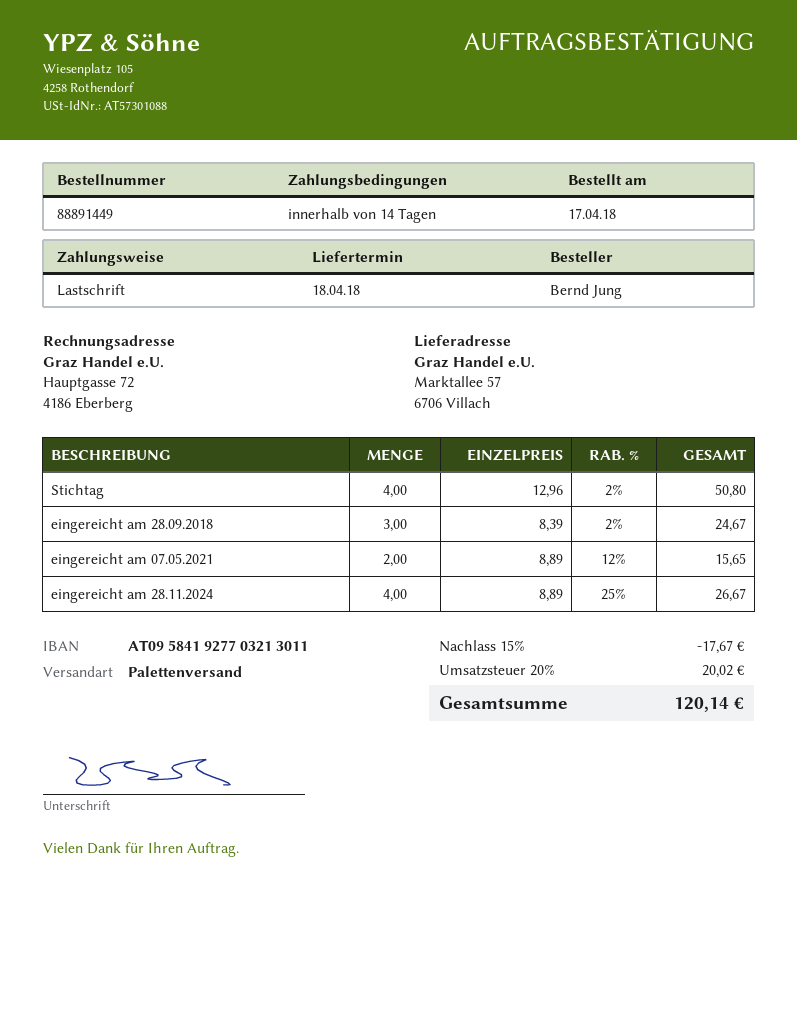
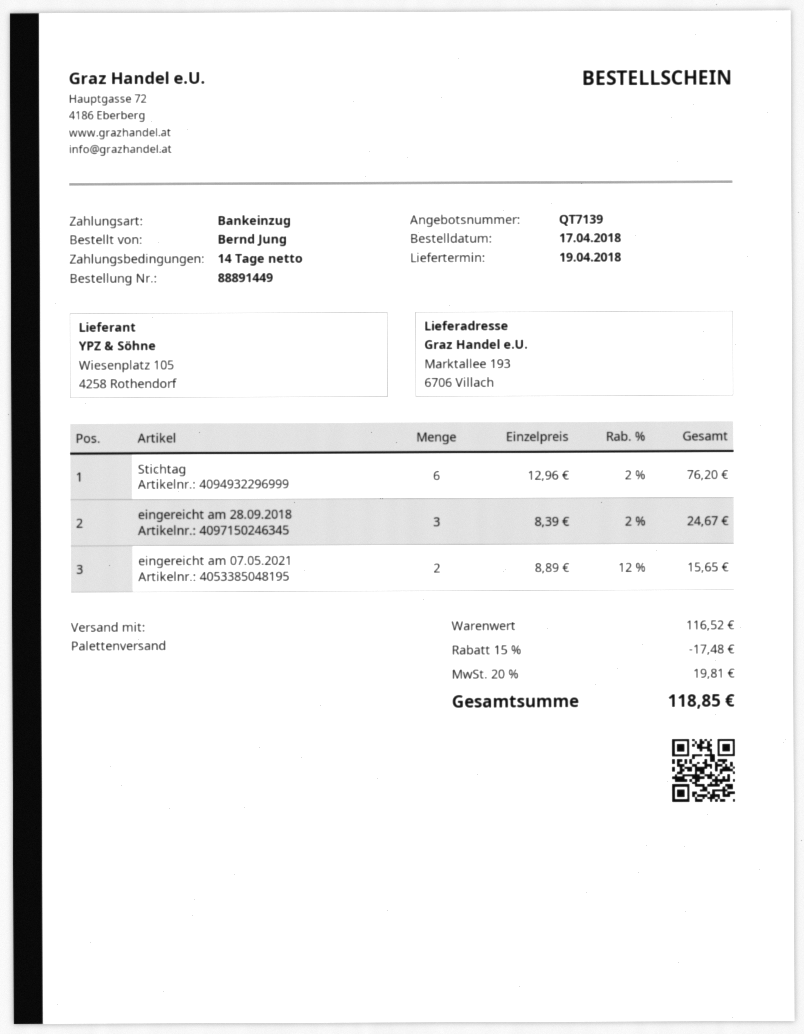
delivery date: 2018-04-18 -> 2018-04-19
ship to: Marktallee 57, 6706 Villach -> Marktallee 193, 6706 Villach
Stichtag: 4 x 12.96 - 2% = 50.80 -> 6 x 12.96 - 2% = 76.20
eingereicht am 28.11.2024: 4 x 8.89 - 25% = 26.67 -> none
discount: 15% = 17.67 -> 15% = 17.48
tax: 20% = 20.02 -> 20% = 19.81
total: 120.14 -> 118.85

